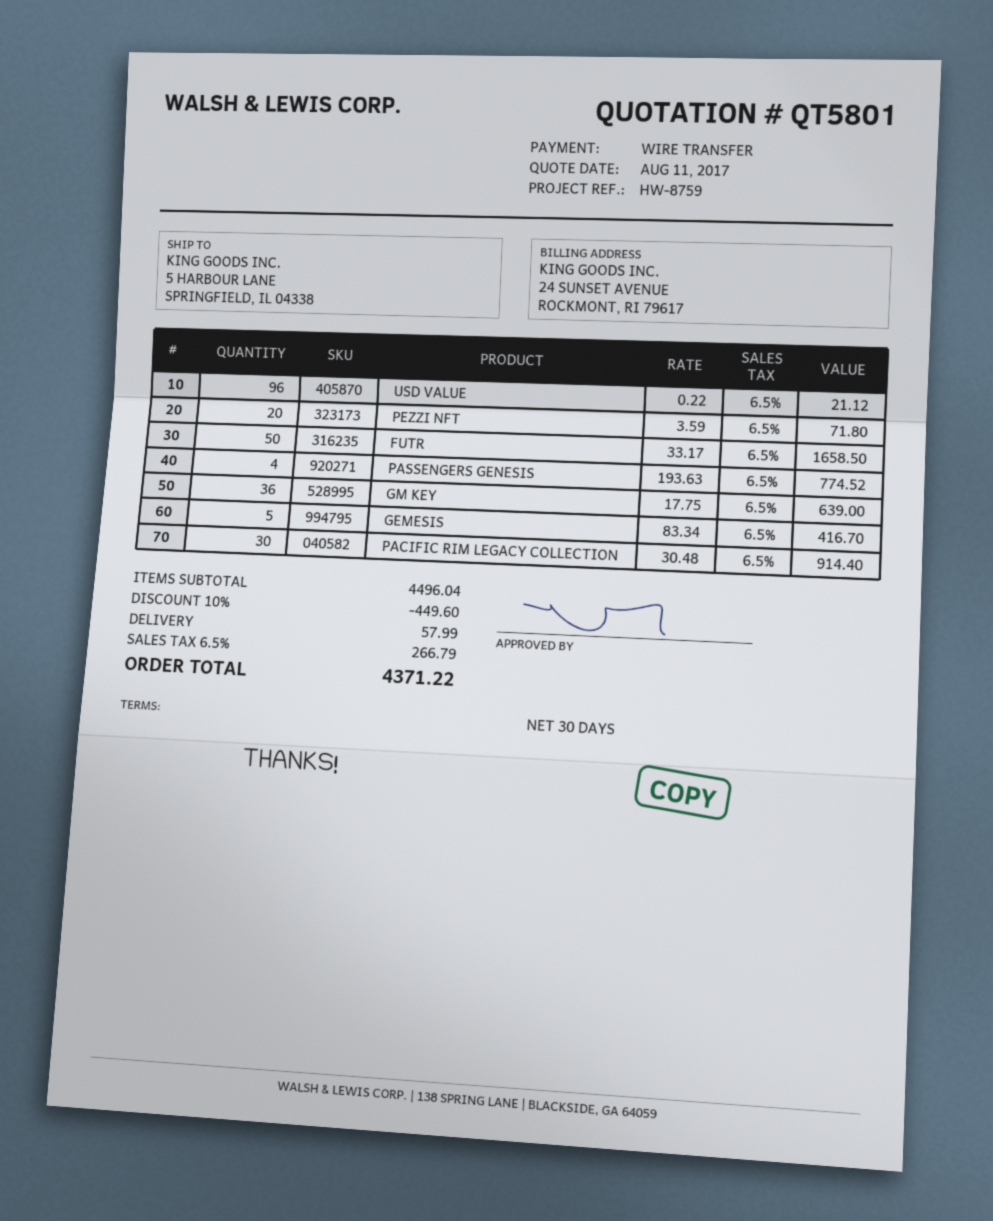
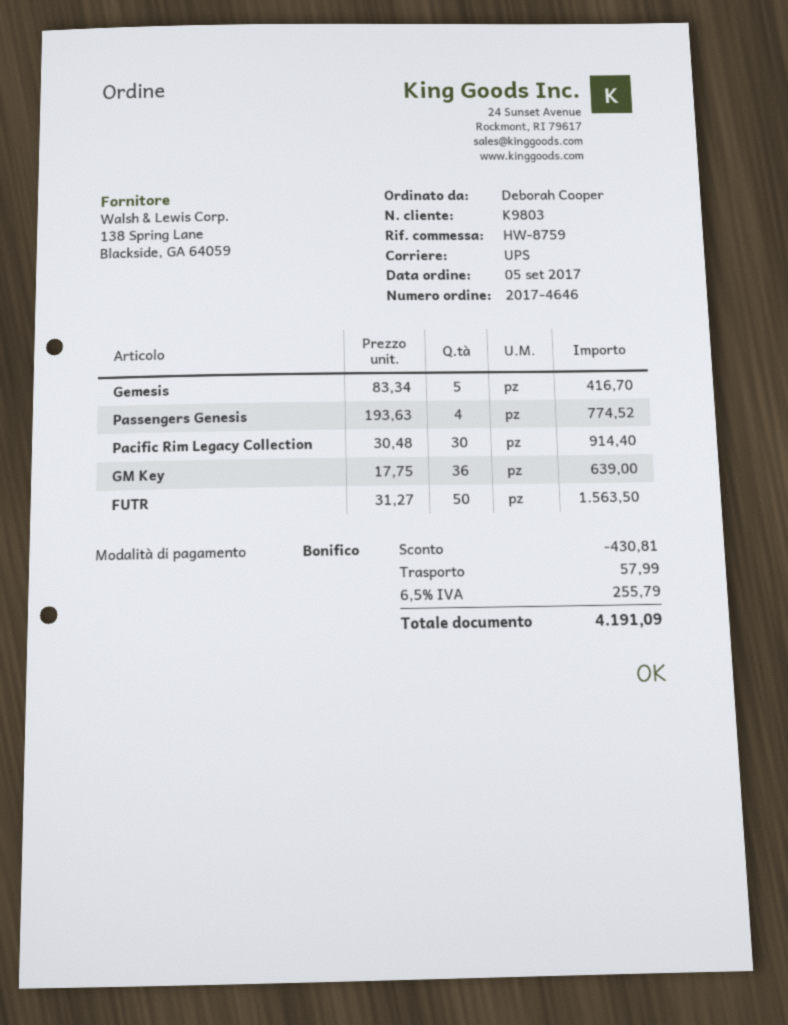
USD VALUE: 96 x 0.22 = 21.12 -> none
PEZZI NFT: 20 x 3.59 = 71.80 -> none
FUTR: 50 x 33.17 = 1658.50 -> 50 x 31.27 = 1563.50
discount: 449.60 -> 430.81
tax: 6.5% = 266.79 -> 6.5% = 255.79
total: 4371.22 -> 4191.09

